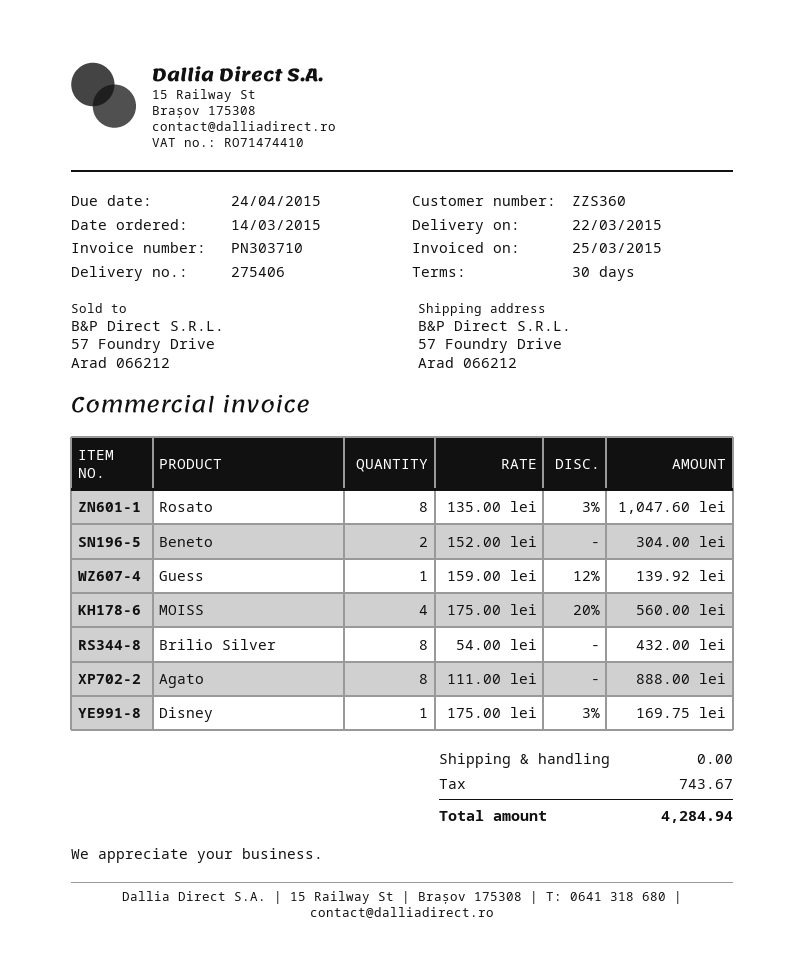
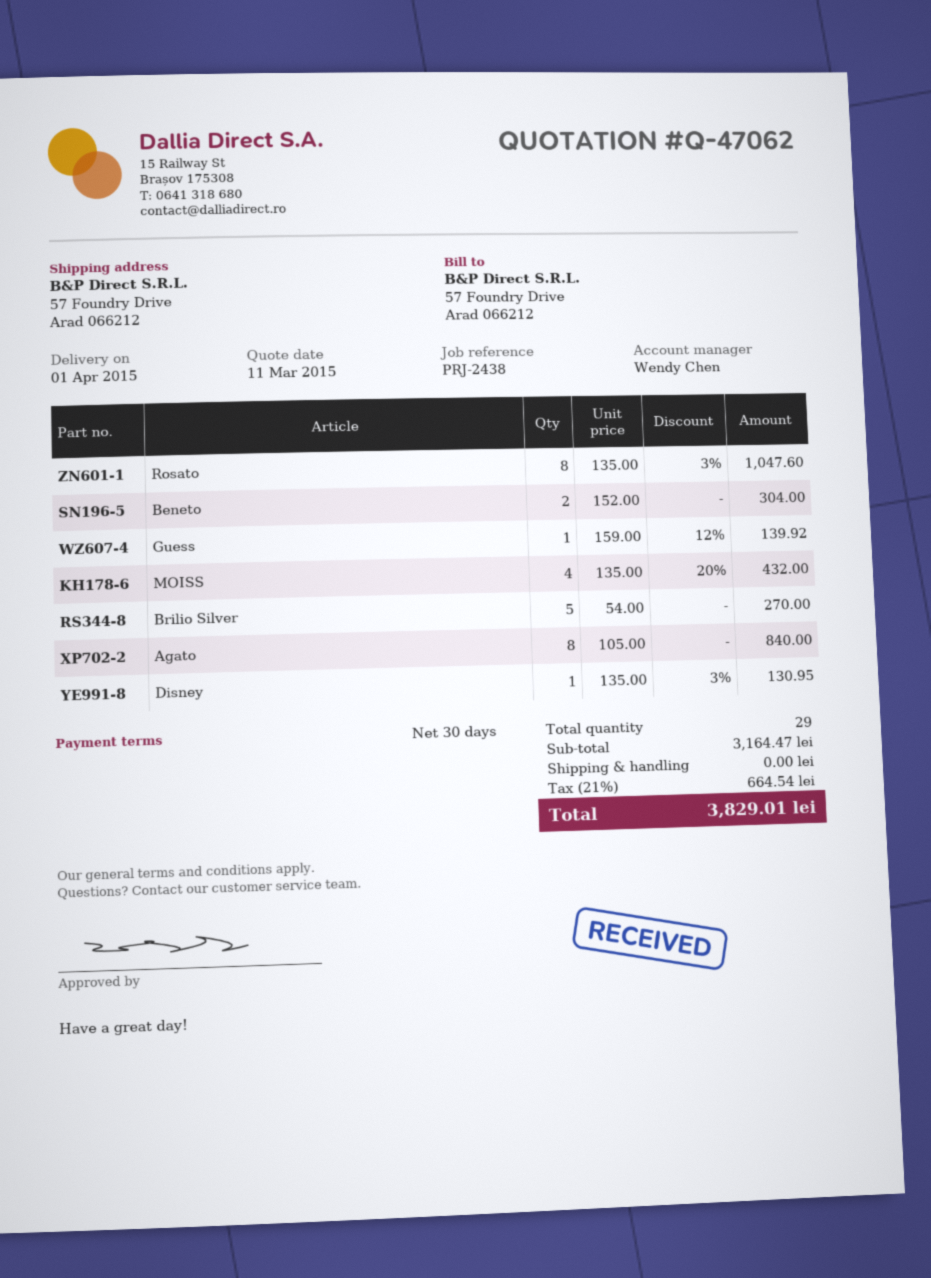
delivery date: 2015-03-22 -> 2015-04-01
MOISS: 4 x 175.00 - 20% = 560.00 -> 4 x 135.00 - 20% = 432.00
Brilio Silver: 8 x 54.00 = 432.00 -> 5 x 54.00 = 270.00
Agato: 8 x 111.00 = 888.00 -> 8 x 105.00 = 840.00
Disney: 1 x 175.00 - 3% = 169.75 -> 1 x 135.00 - 3% = 130.95
tax: 743.67 -> 664.54
total: 4284.94 -> 3829.01

